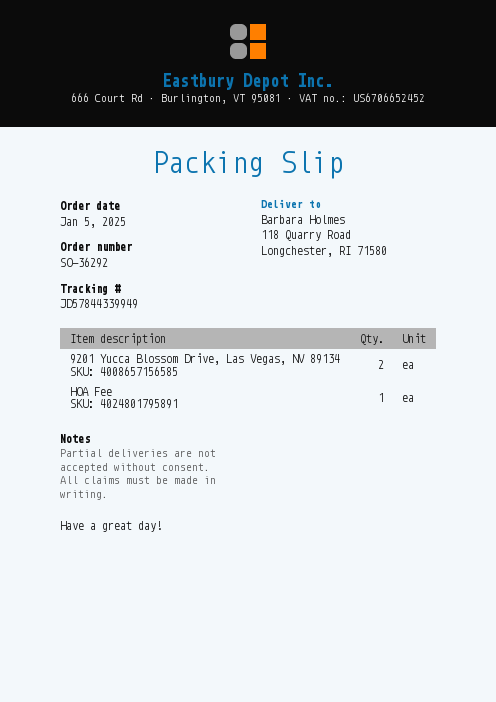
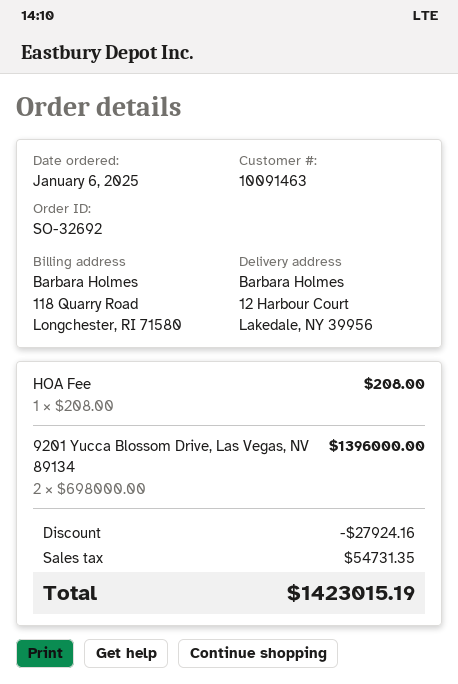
order number: SO-36292 -> SO-32692
order date: 2025-01-05 -> 2025-01-06
ship to: 118 Quarry Road, Longchester, RI 71580 -> 12 Harbour Court, Lakedale, NY 39956

